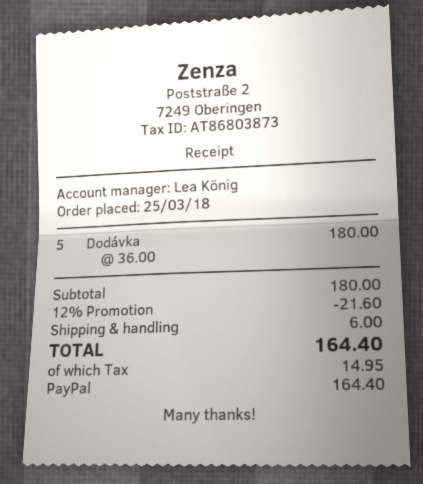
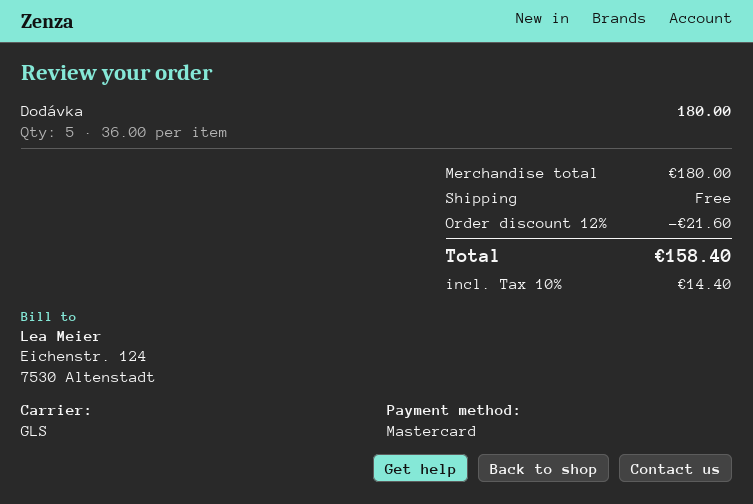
payment method: PayPal -> Mastercard
shipping: 6.00 -> 0.00
tax: 14.95 -> 14.40
total: 164.40 -> 158.40

